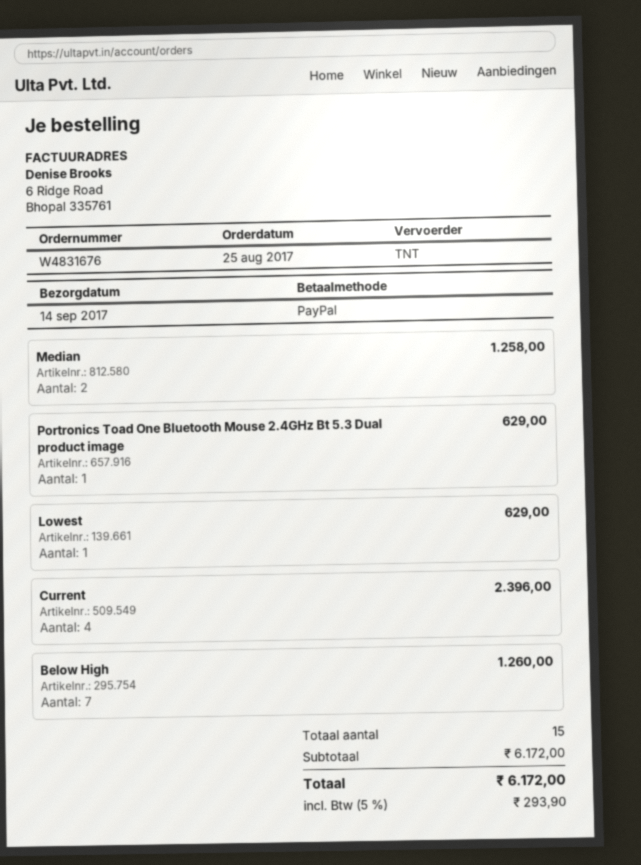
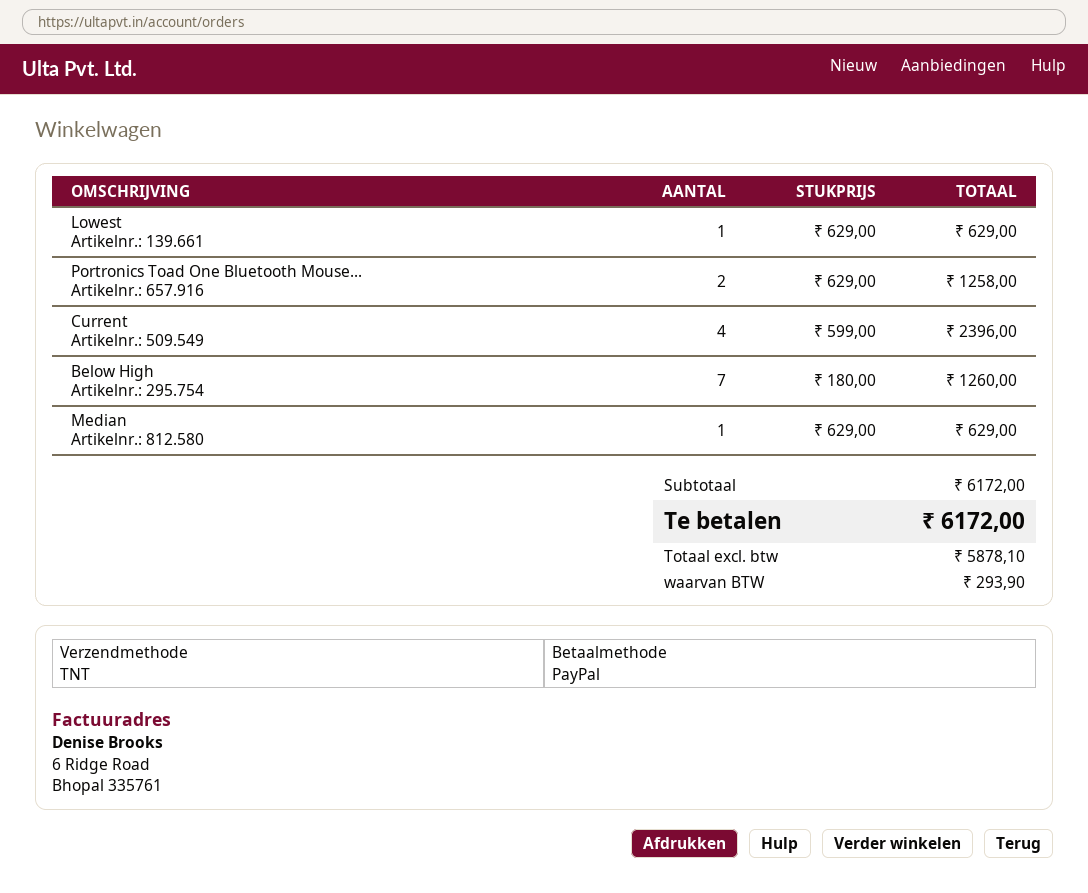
Median: 2 for 1258.00 -> 1 for 629.00
Portronics Toad One Bluetooth Mouse 2.4GHz Bt 5.3 Dual product image: 1 for 629.00 -> 2 for 1258.00

